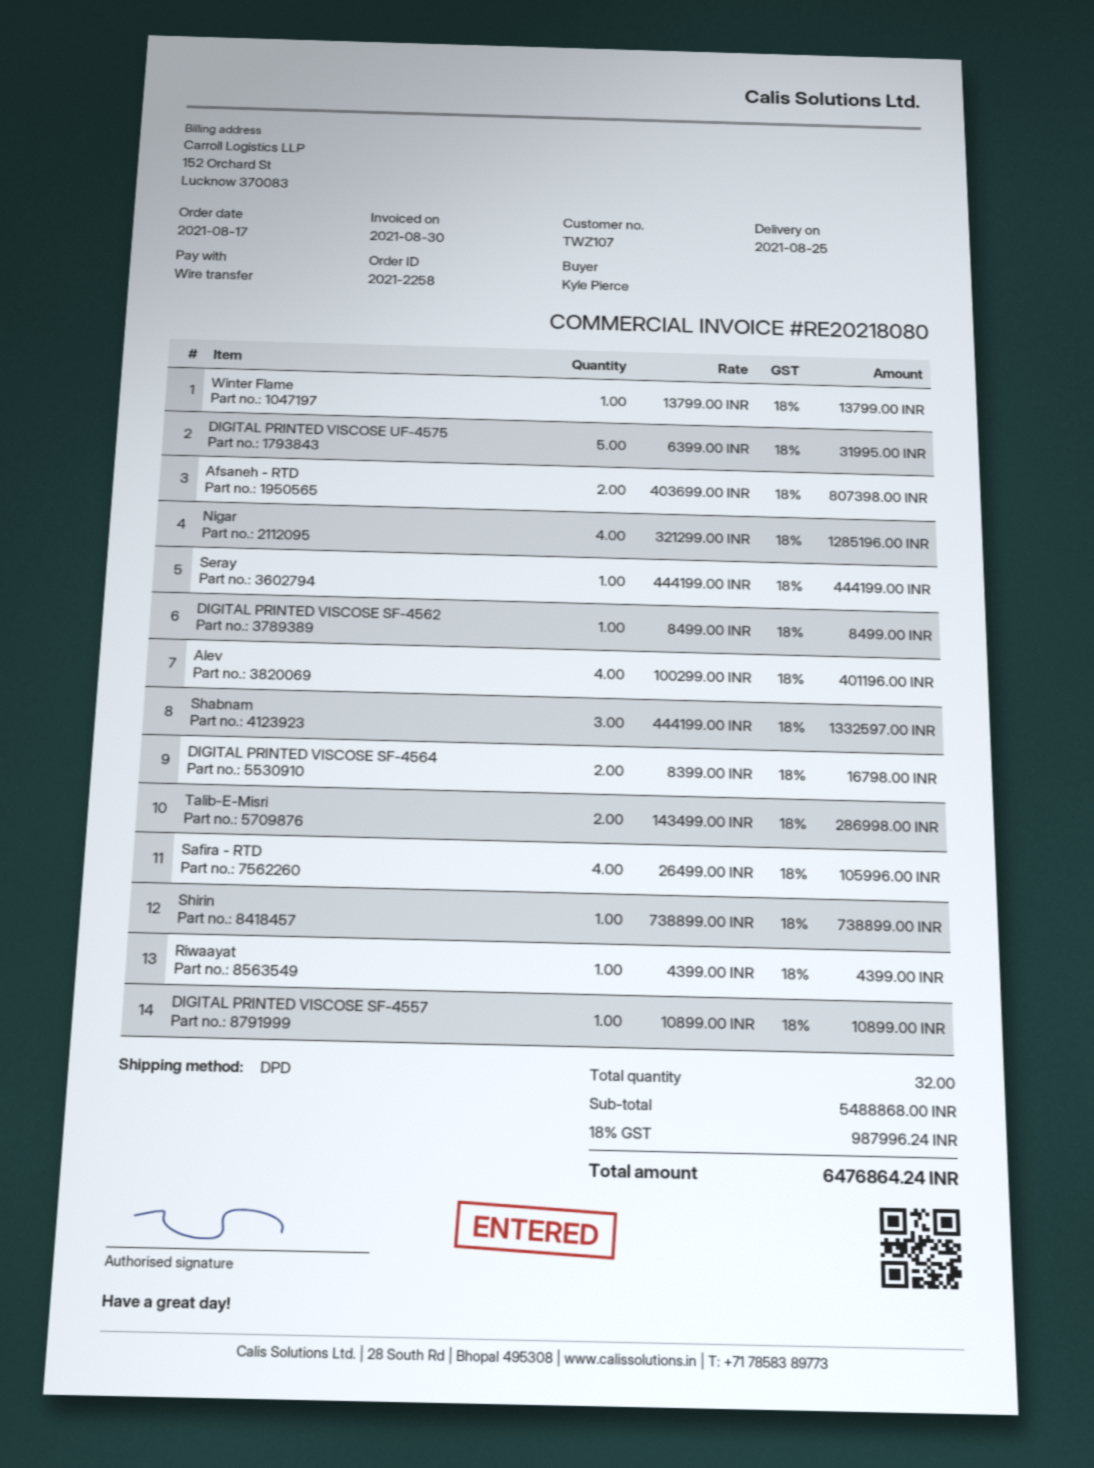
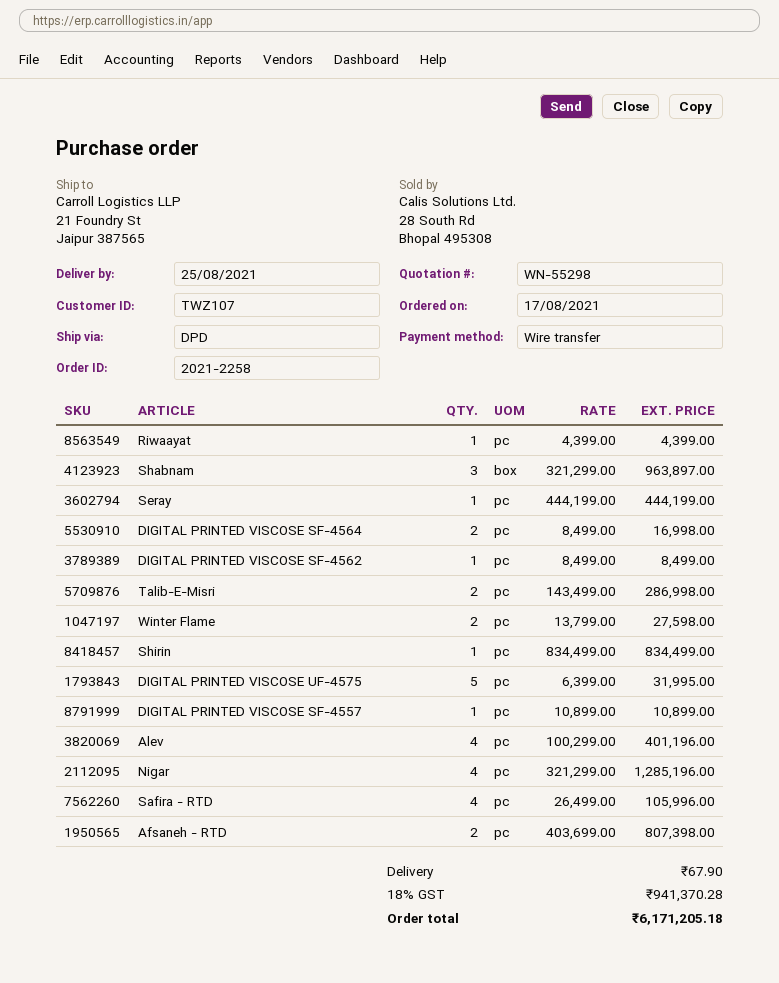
Winter Flame: 1 x 13799.00 = 13799.00 -> 2 x 13799.00 = 27598.00
Shabnam: 3 x 444199.00 = 1332597.00 -> 3 x 321299.00 = 963897.00
DIGITAL PRINTED VISCOSE SF-4564: 2 x 8399.00 = 16798.00 -> 2 x 8499.00 = 16998.00
Shirin: 1 x 738899.00 = 738899.00 -> 1 x 834499.00 = 834499.00
shipping: none -> 67.90
tax: 18% = 987996.24 -> 18% = 941370.28
total: 6476864.24 -> 6171205.18

